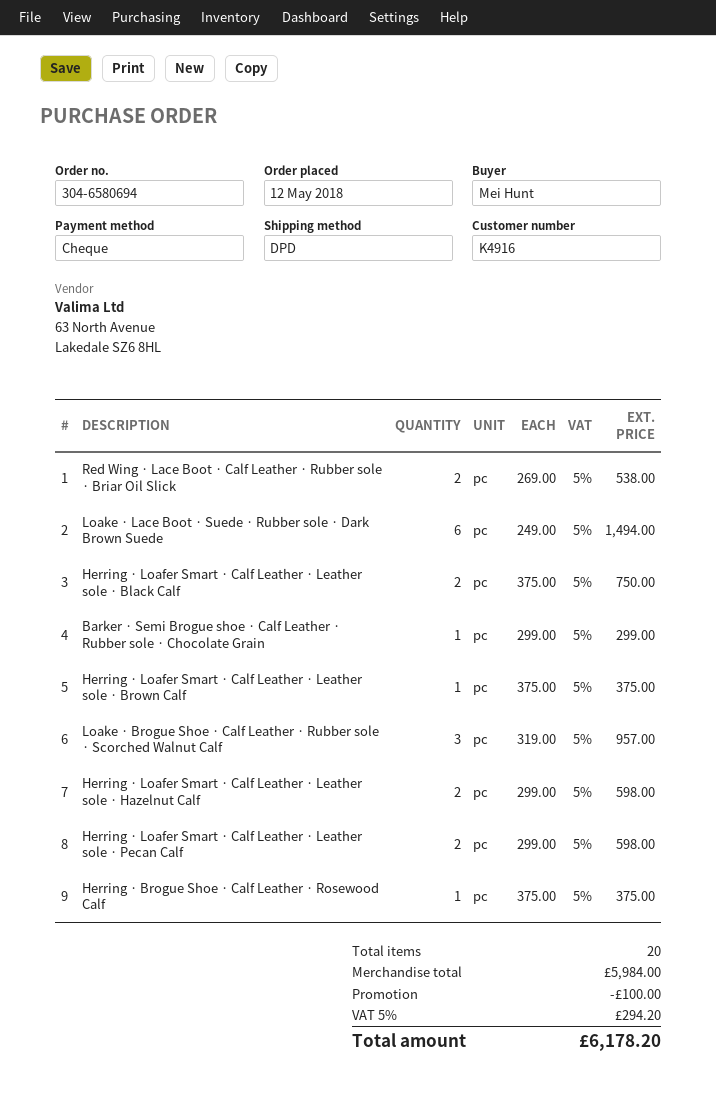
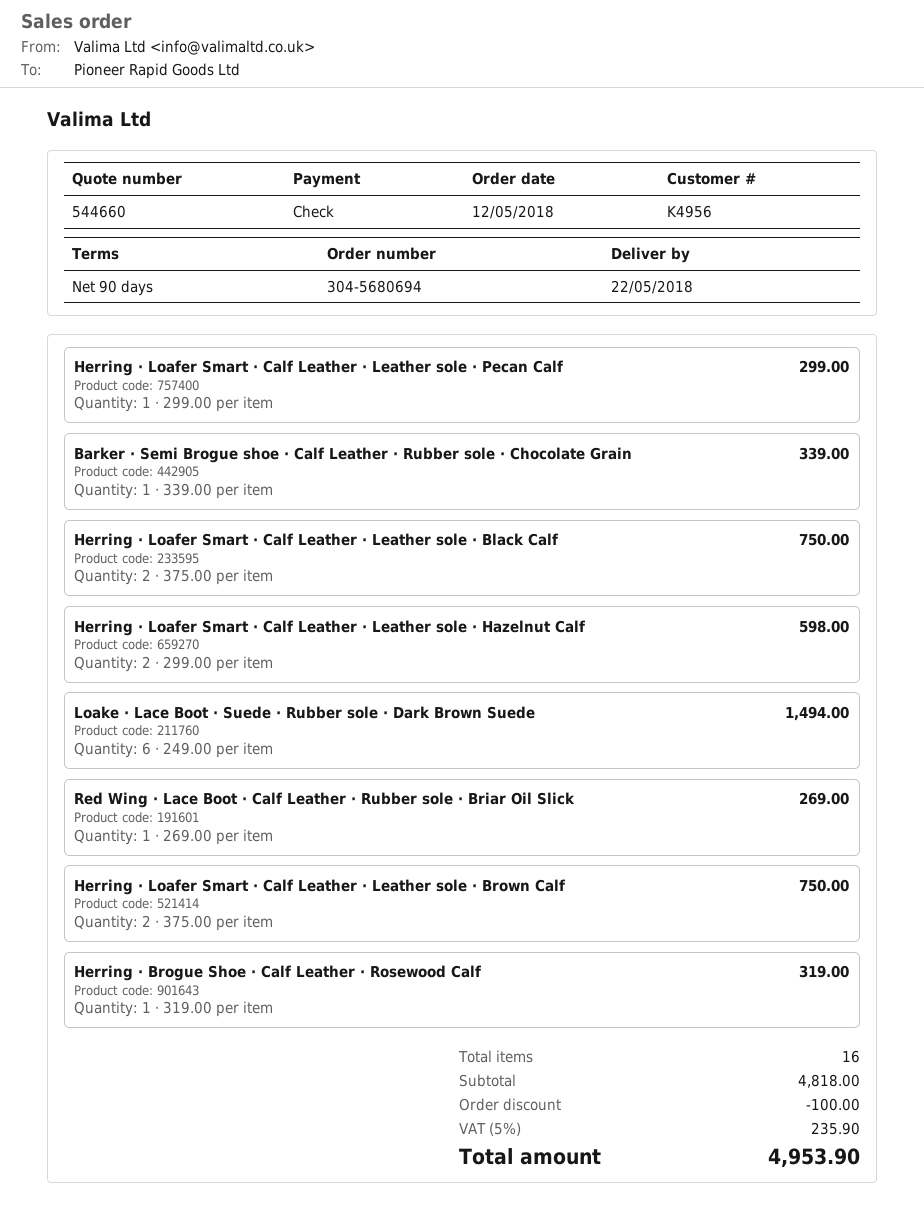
order number: 304-6580694 -> 304-5680694
customer number: K4916 -> K4956
Red Wing · Lace Boot · Calf Leather · Rubber sole · Briar Oil Slick: 2 x 269.00 = 538.00 -> 1 x 269.00 = 269.00
Barker · Semi Brogue shoe · Calf Leather · Rubber sole · Chocolate Grain: 1 x 299.00 = 299.00 -> 1 x 339.00 = 339.00
Herring · Loafer Smart · Calf Leather · Leather sole · Brown Calf: 1 x 375.00 = 375.00 -> 2 x 375.00 = 750.00
Loake · Brogue Shoe · Calf Leather · Rubber sole · Scorched Walnut Calf: 3 x 319.00 = 957.00 -> none
Herring · Loafer Smart · Calf Leather · Leather sole · Pecan Calf: 2 x 299.00 = 598.00 -> 1 x 299.00 = 299.00
Herring · Brogue Shoe · Calf Leather · Rosewood Calf: 1 x 375.00 = 375.00 -> 1 x 319.00 = 319.00
total quantity: 20 -> 16
subtotal: 5984.00 -> 4818.00
tax: 5% = 294.20 -> 5% = 235.90
total: 6178.20 -> 4953.90

